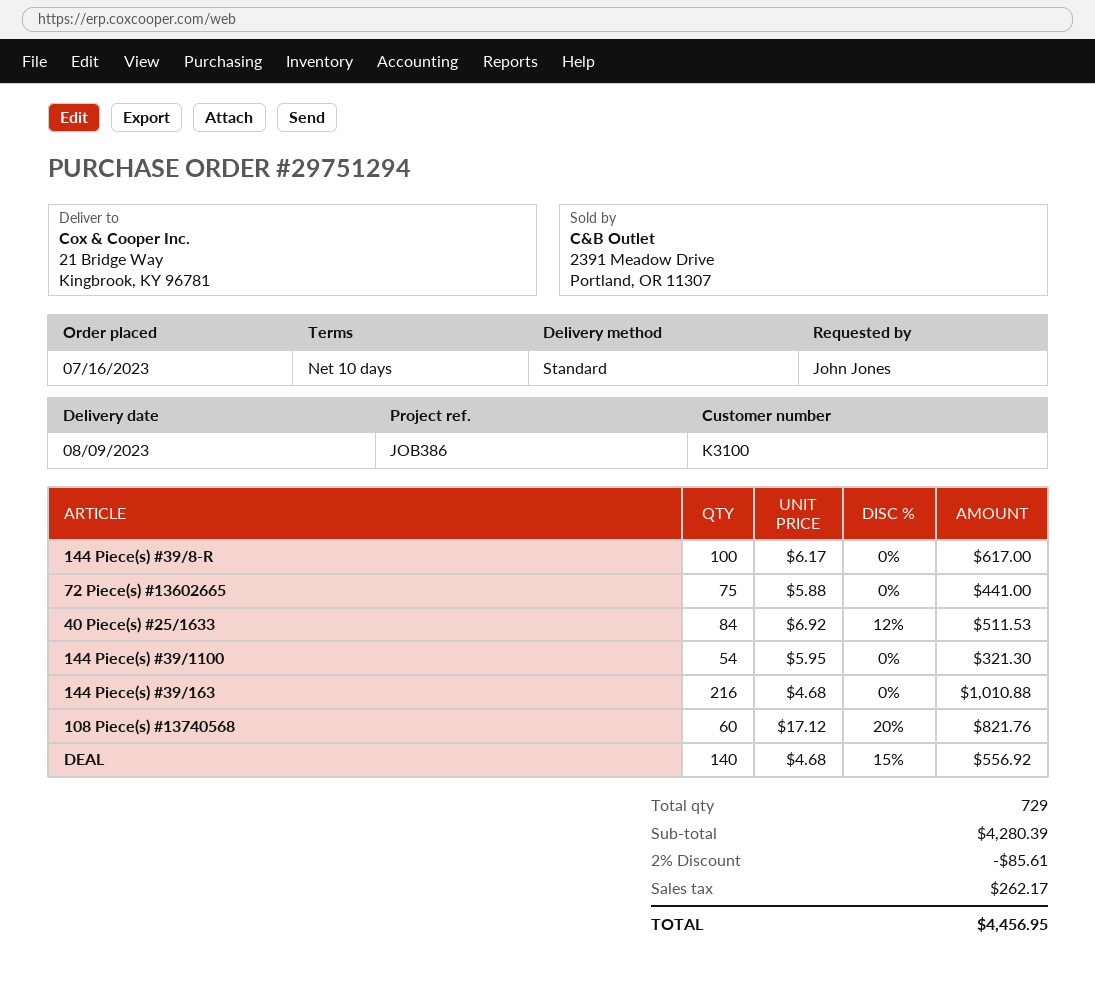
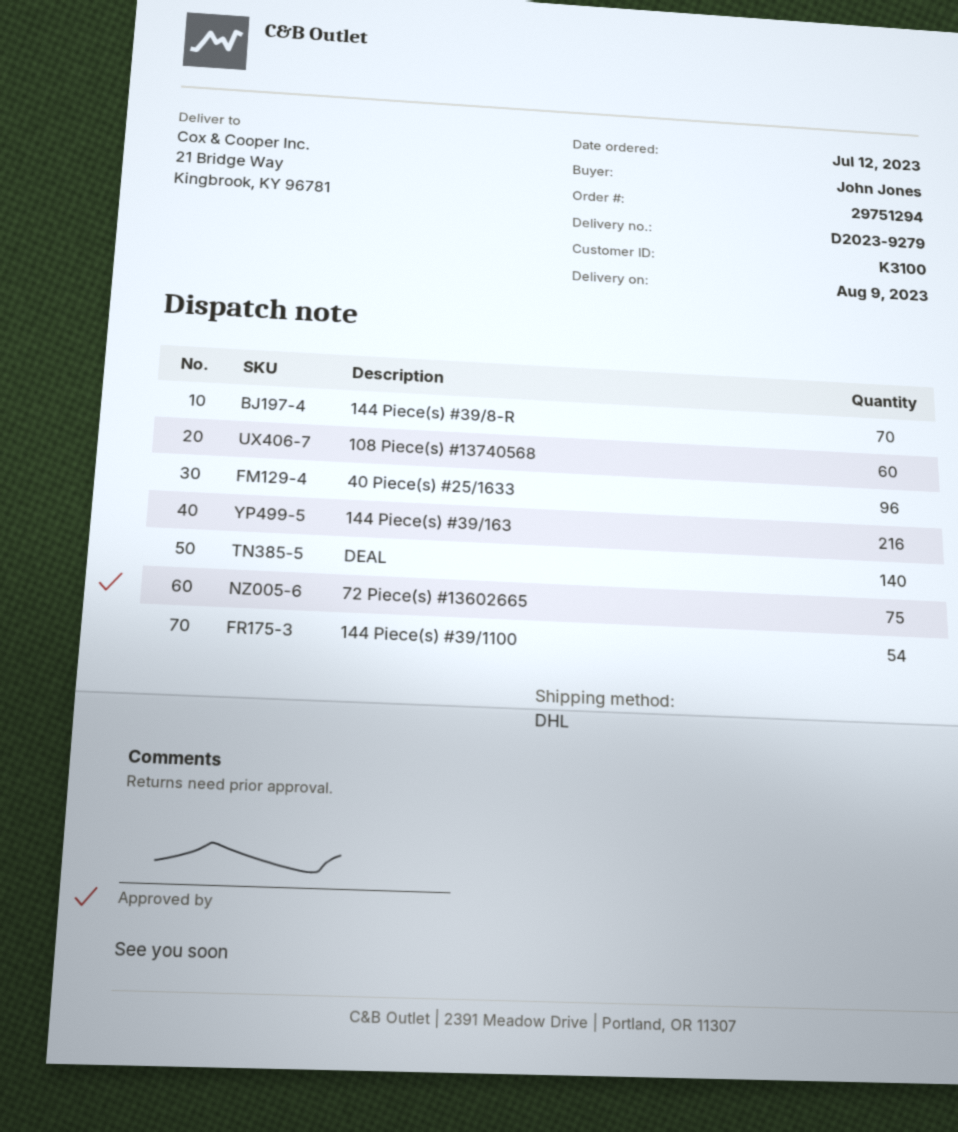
order date: 2023-07-16 -> 2023-07-12
shipping method: standard -> DHL
144 Piece(s) #39/8-R: 100 -> 70
40 Piece(s) #25/1633: 84 -> 96

